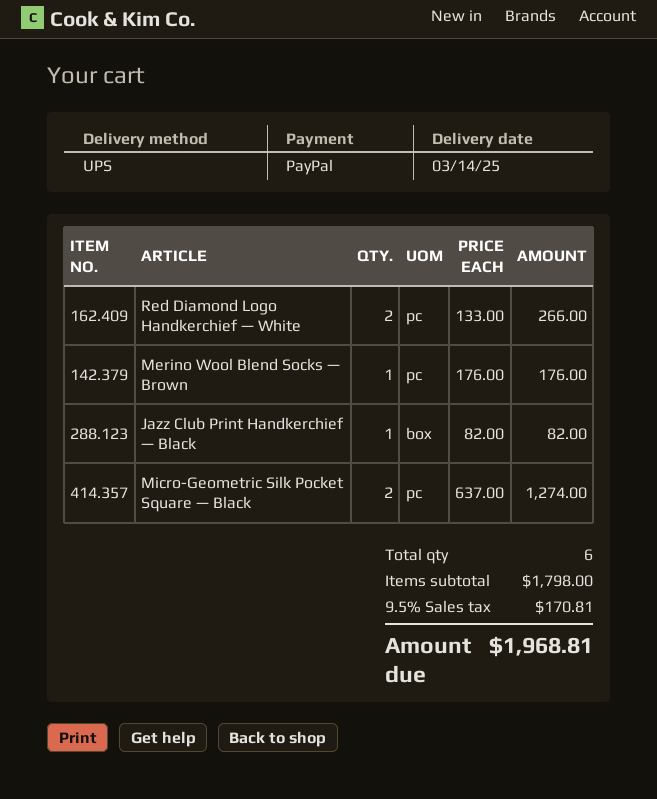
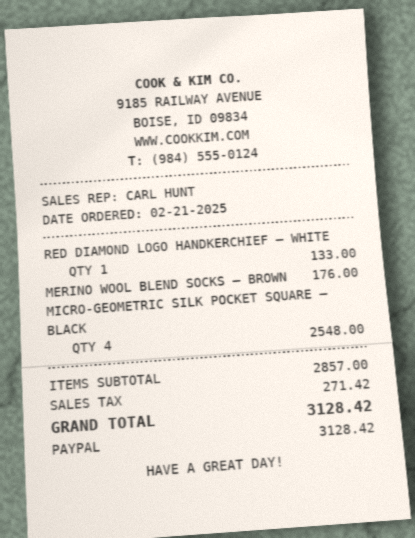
Red Diamond Logo Handkerchief — White: 2 for 266.00 -> 1 for 133.00
Jazz Club Print Handkerchief — Black: 1 for 82.00 -> none
Micro-Geometric Silk Pocket Square — Black: 2 for 1274.00 -> 4 for 2548.00
subtotal: 1798.00 -> 2857.00
tax: 170.81 -> 271.42
total: 1968.81 -> 3128.42

